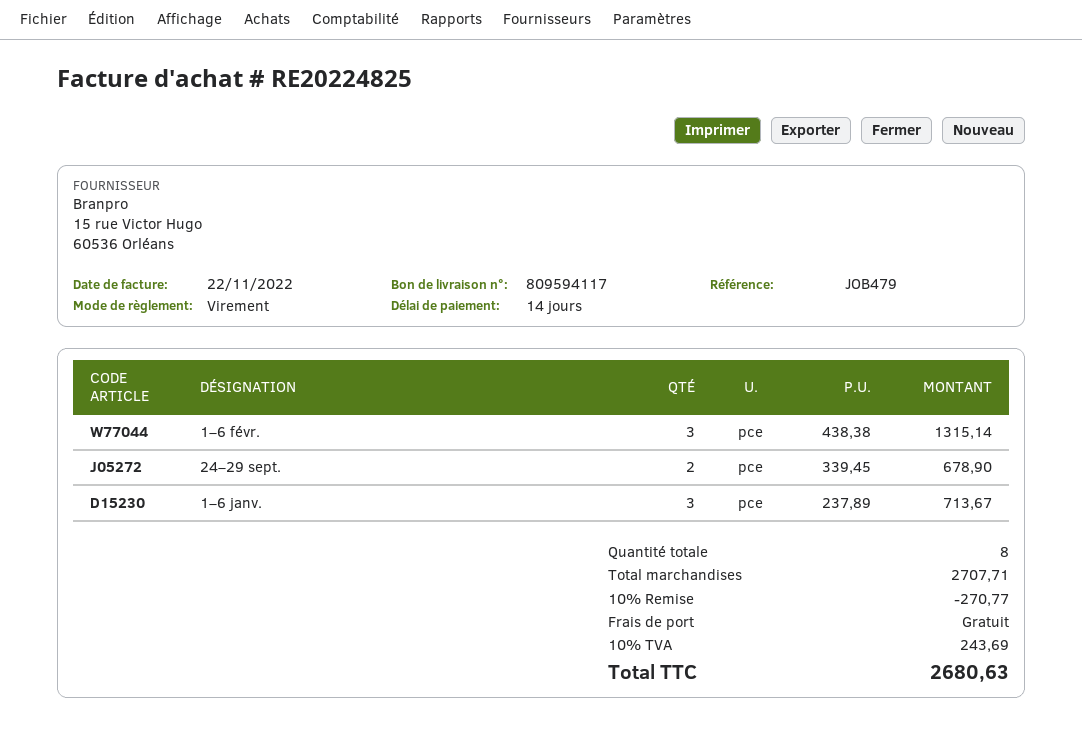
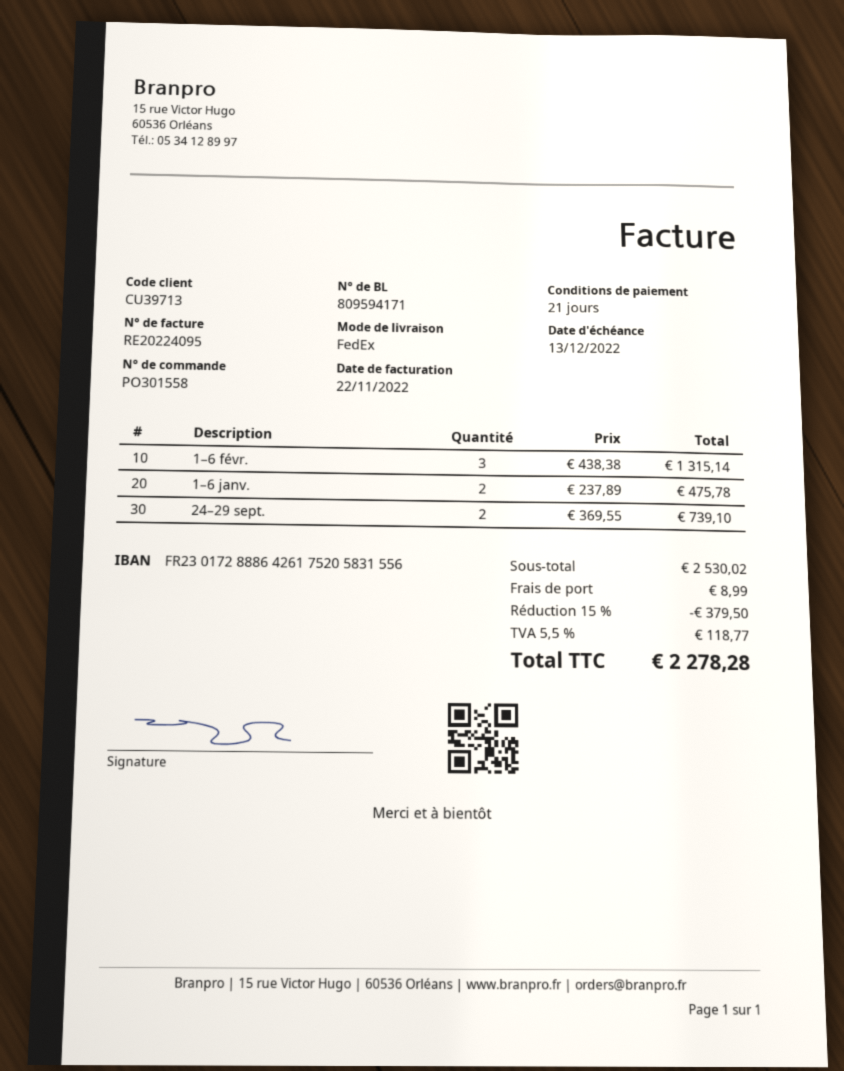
delivery note number: 809594117 -> 809594171
invoice number: RE20224825 -> RE20224095
payment terms: 14 days -> 21 days
24–29 sept.: 2 x 339.45 = 678.90 -> 2 x 369.55 = 739.10
1–6 janv.: 3 x 237.89 = 713.67 -> 2 x 237.89 = 475.78
subtotal: 2707.71 -> 2530.02
discount: 10% = 270.77 -> 15% = 379.50
shipping: 0.00 -> 8.99
tax: 10% = 243.69 -> 5.5% = 118.77
total: 2680.63 -> 2278.28

